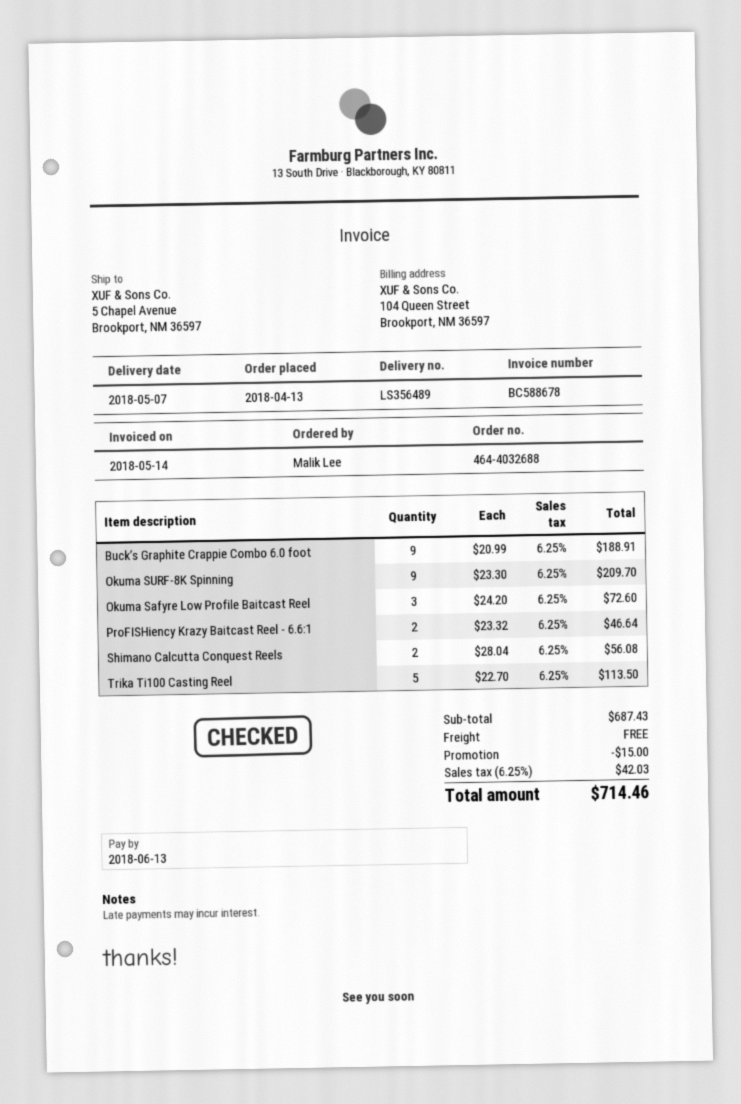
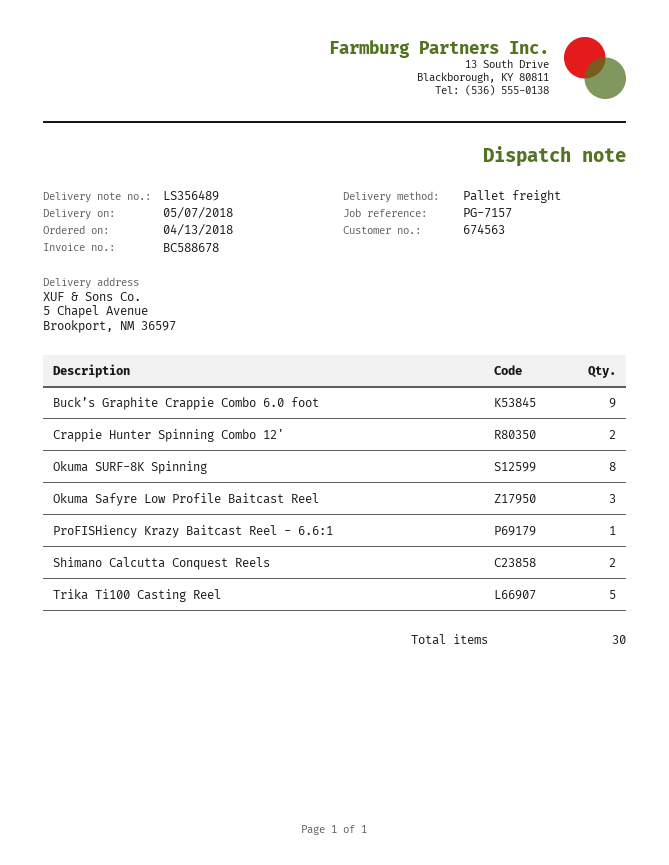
Okuma SURF-8K Spinning: 9 -> 8
ProFISHiency Krazy Baitcast Reel - 6.6:1: 2 -> 1
Crappie Hunter Spinning Combo 12': none -> 2

